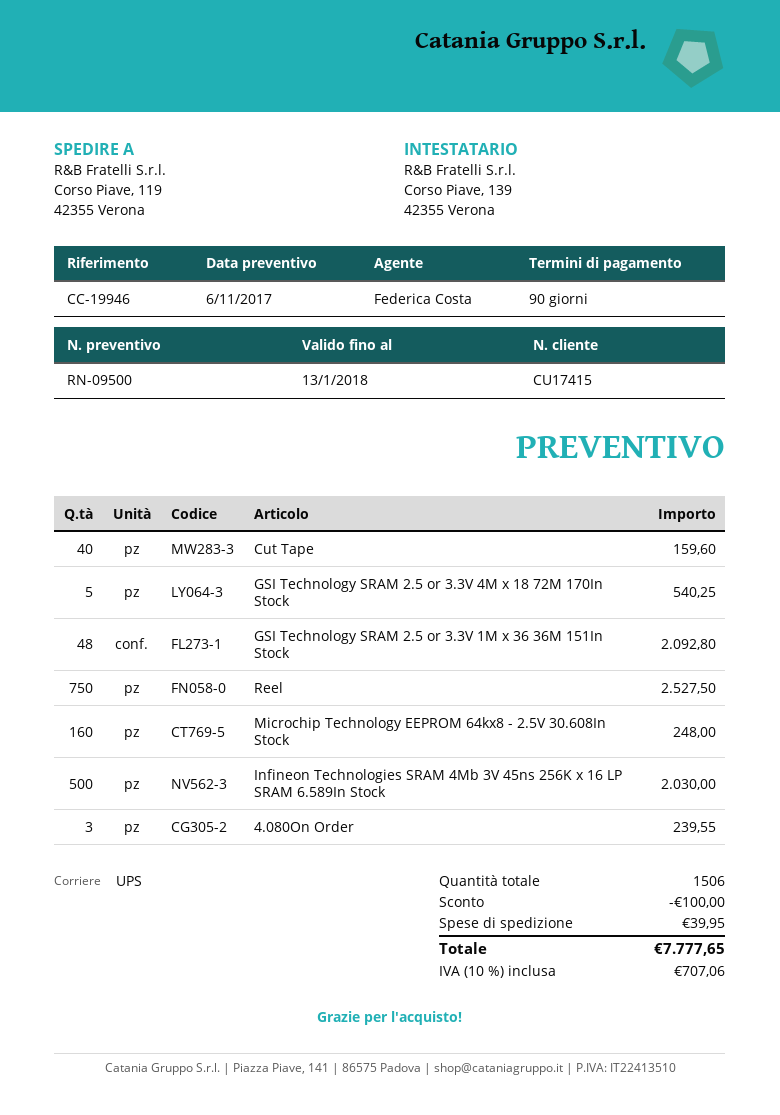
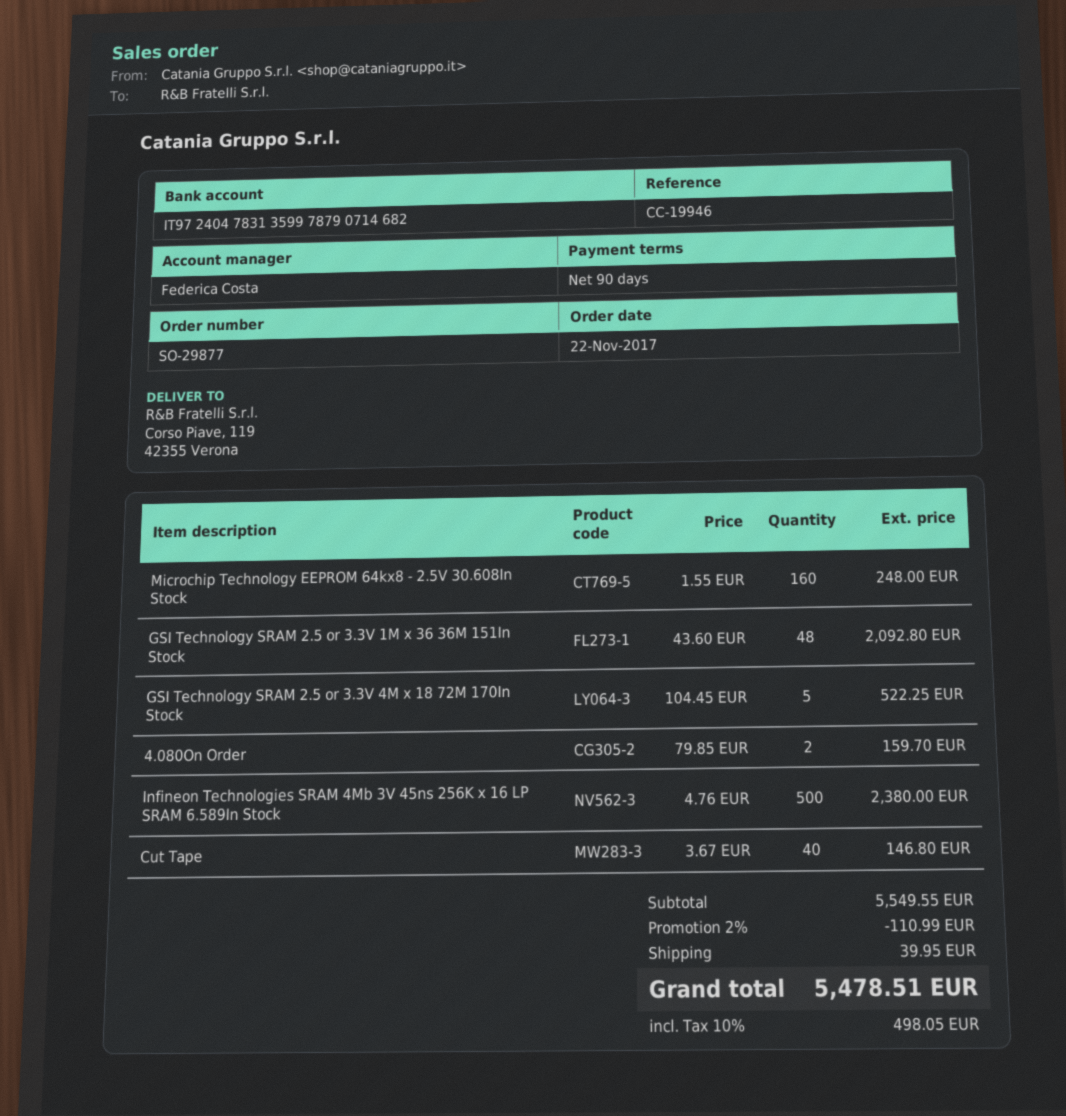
Cut Tape: 40 for 159.60 -> 40 for 146.80
GSI Technology SRAM 2.5 or 3.3V 4M x 18 72M 170In Stock: 5 for 540.25 -> 5 for 522.25
Reel: 750 for 2527.50 -> none
Infineon Technologies SRAM 4Mb 3V 45ns 256K x 16 LP SRAM 6.589In Stock: 500 for 2030.00 -> 500 for 2380.00
4.080On Order: 3 for 239.55 -> 2 for 159.70
discount: 100.00 -> 110.99
tax: 10% = 707.06 -> 10% = 498.05
total: 7777.65 -> 5478.51

